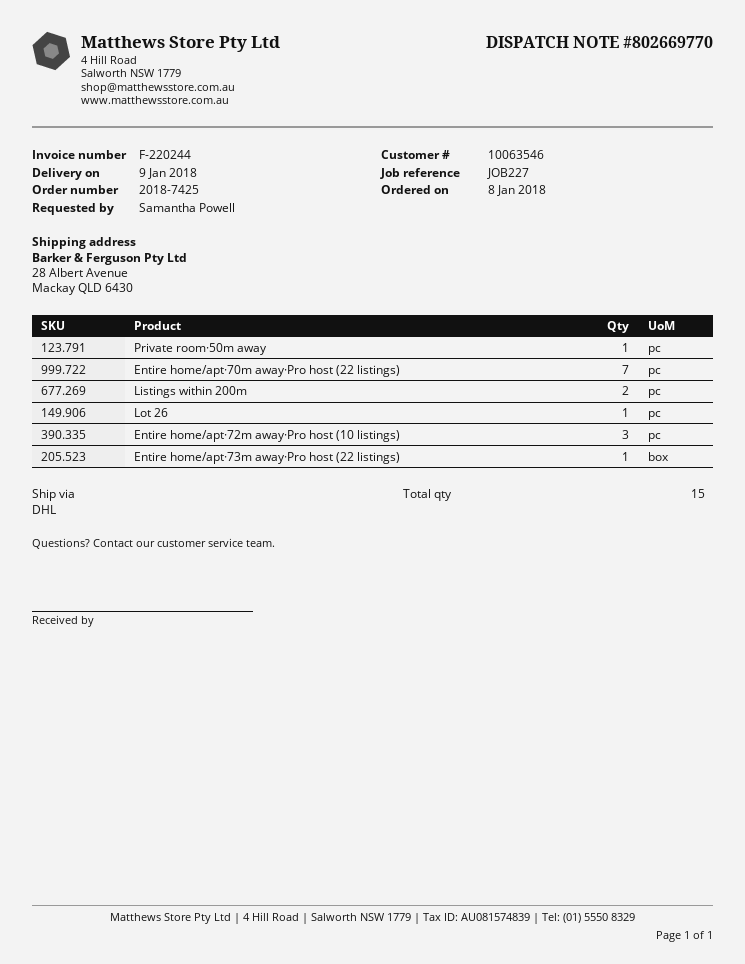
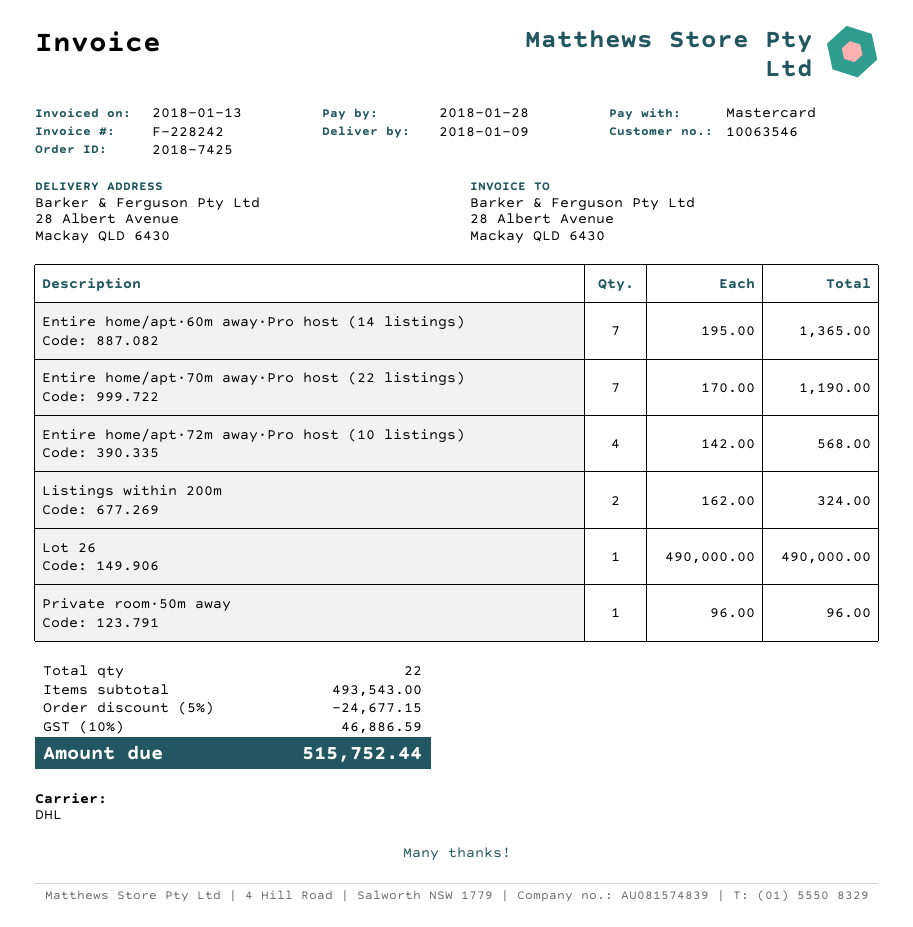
invoice number: F-220244 -> F-228242
Entire home/apt·72m away·Pro host (10 listings): 3 -> 4
Entire home/apt·73m away·Pro host (22 listings): 1 -> none
Entire home/apt·60m away·Pro host (14 listings): none -> 7
total quantity: 15 -> 22

